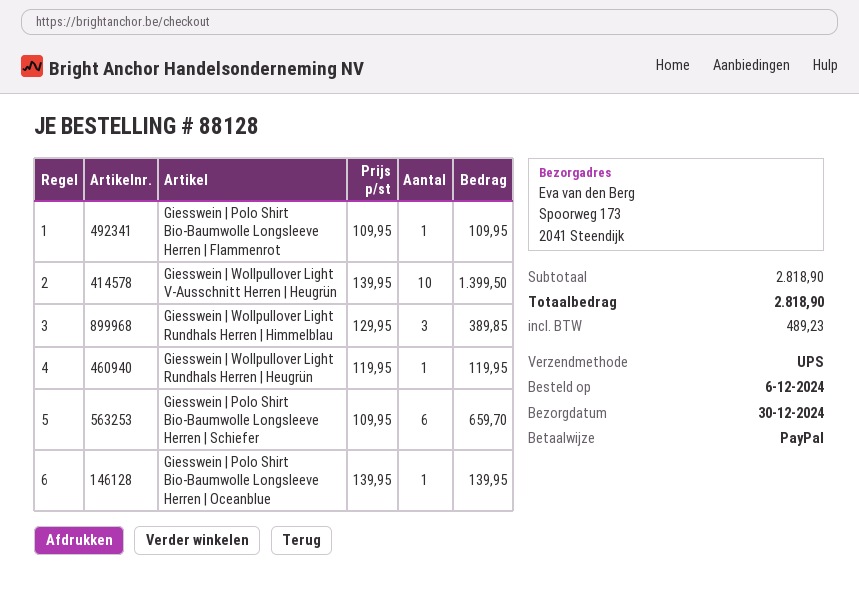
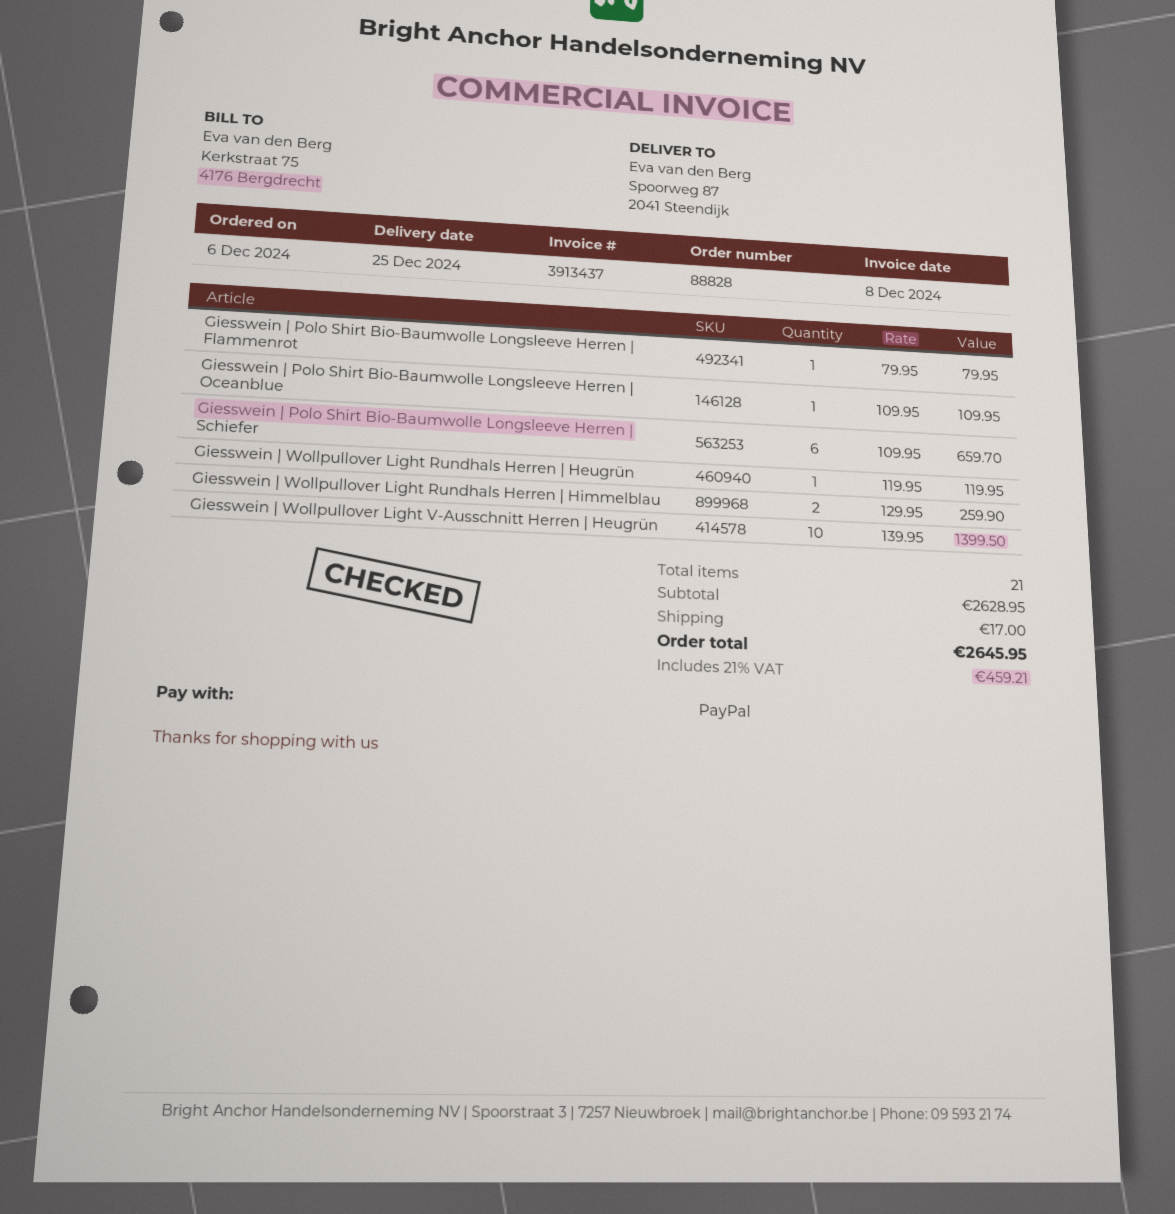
order number: 88128 -> 88828
delivery date: 2024-12-30 -> 2024-12-25
ship to: Spoorweg 173, 2041 Steendijk -> Spoorweg 87, 2041 Steendijk
Giesswein | Polo Shirt Bio-Baumwolle Longsleeve Herren | Flammenrot: 1 x 109.95 = 109.95 -> 1 x 79.95 = 79.95
Giesswein | Wollpullover Light Rundhals Herren | Himmelblau: 3 x 129.95 = 389.85 -> 2 x 129.95 = 259.90
Giesswein | Polo Shirt Bio-Baumwolle Longsleeve Herren | Oceanblue: 1 x 139.95 = 139.95 -> 1 x 109.95 = 109.95
subtotal: 2818.90 -> 2628.95
shipping: none -> 17.00
tax: 489.23 -> 459.21
total: 2818.90 -> 2645.95

